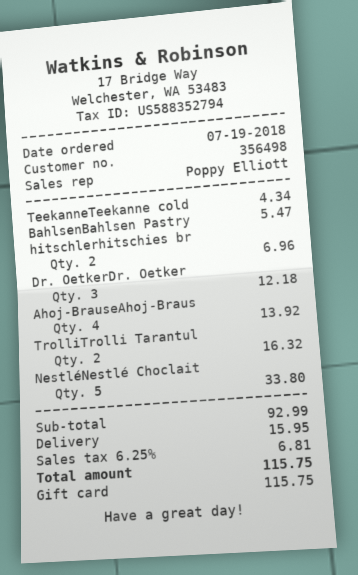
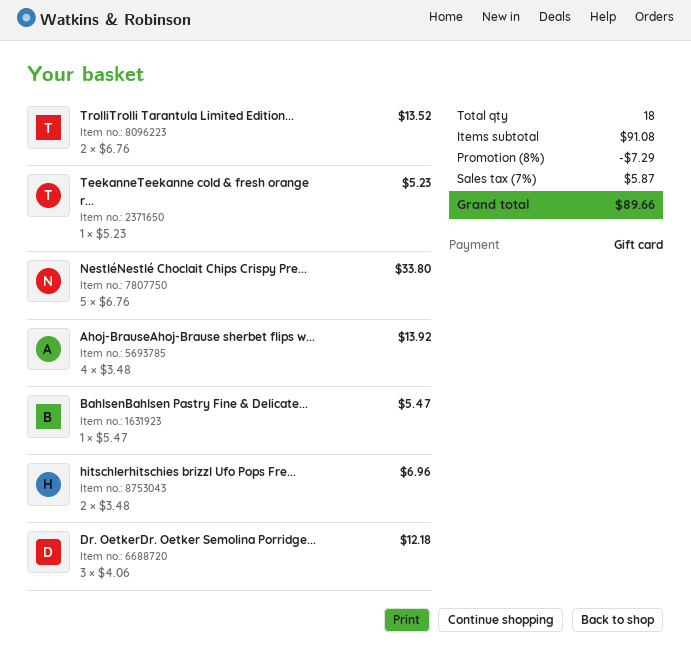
TeekanneTeekanne cold: 1 for 4.34 -> 1 for 5.23
TrolliTrolli Tarantul: 2 for 16.32 -> 2 for 13.52
subtotal: 92.99 -> 91.08
discount: none -> 8% = 7.29
shipping: 15.95 -> none
tax: 6.25% = 6.81 -> 7% = 5.87
total: 115.75 -> 89.66

